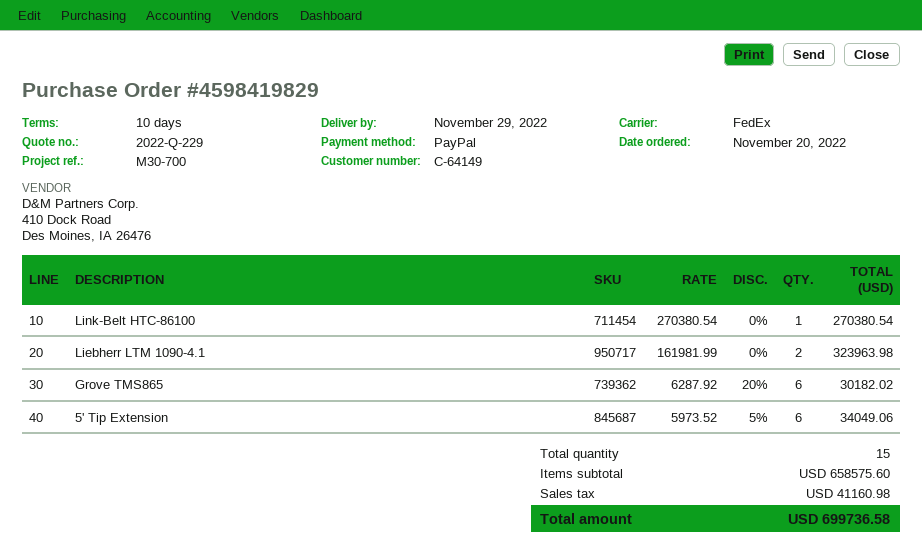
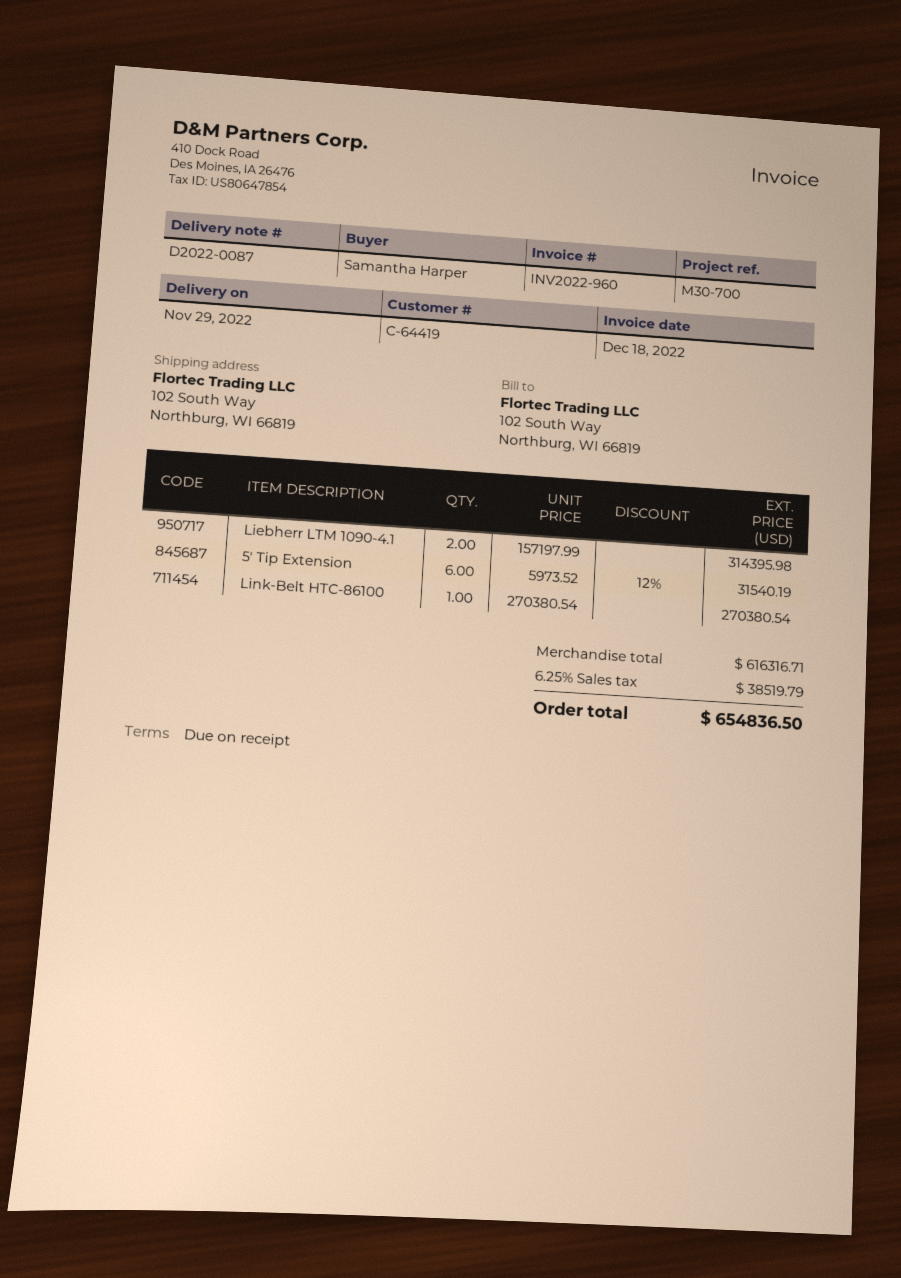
payment terms: 10 days -> on receipt
customer number: C-64149 -> C-64419
Liebherr LTM 1090-4.1: 2 x 161981.99 = 323963.98 -> 2 x 157197.99 = 314395.98
Grove TMS865: 6 x 6287.92 - 20% = 30182.02 -> none
5' Tip Extension: 6 x 5973.52 - 5% = 34049.06 -> 6 x 5973.52 - 12% = 31540.19
subtotal: 658575.60 -> 616316.71
tax: 41160.98 -> 38519.79
total: 699736.58 -> 654836.50

